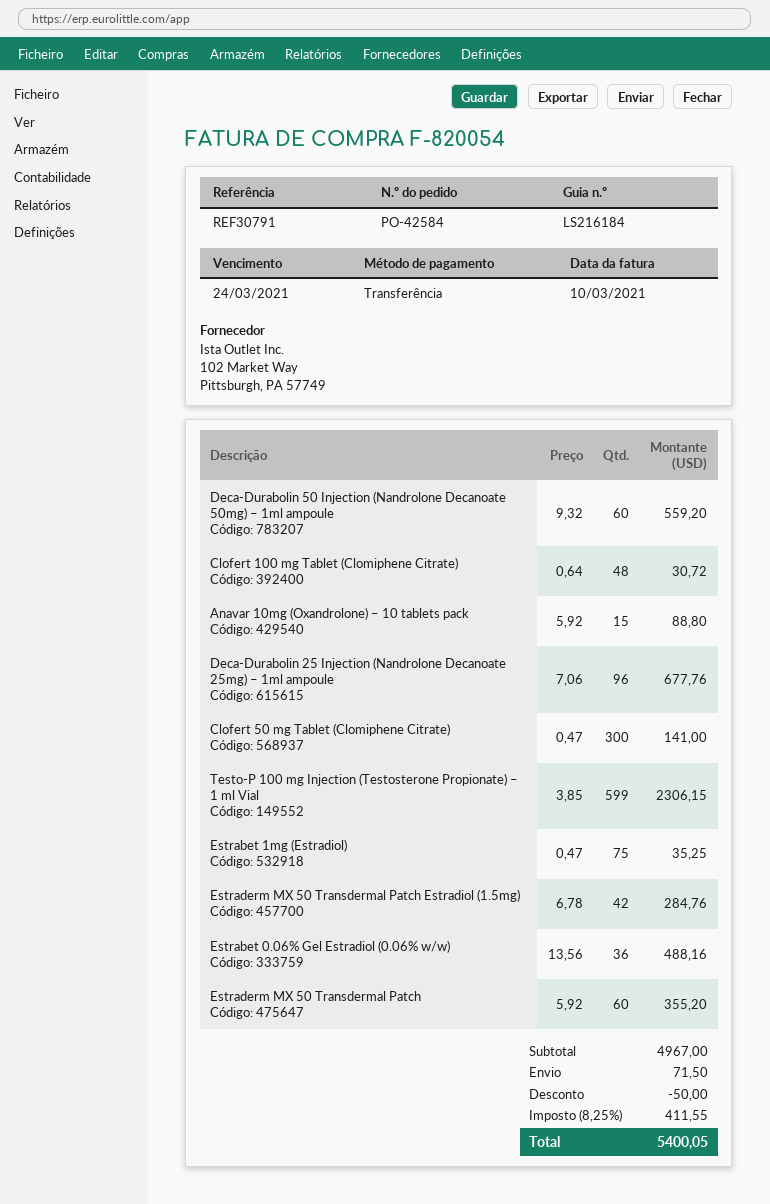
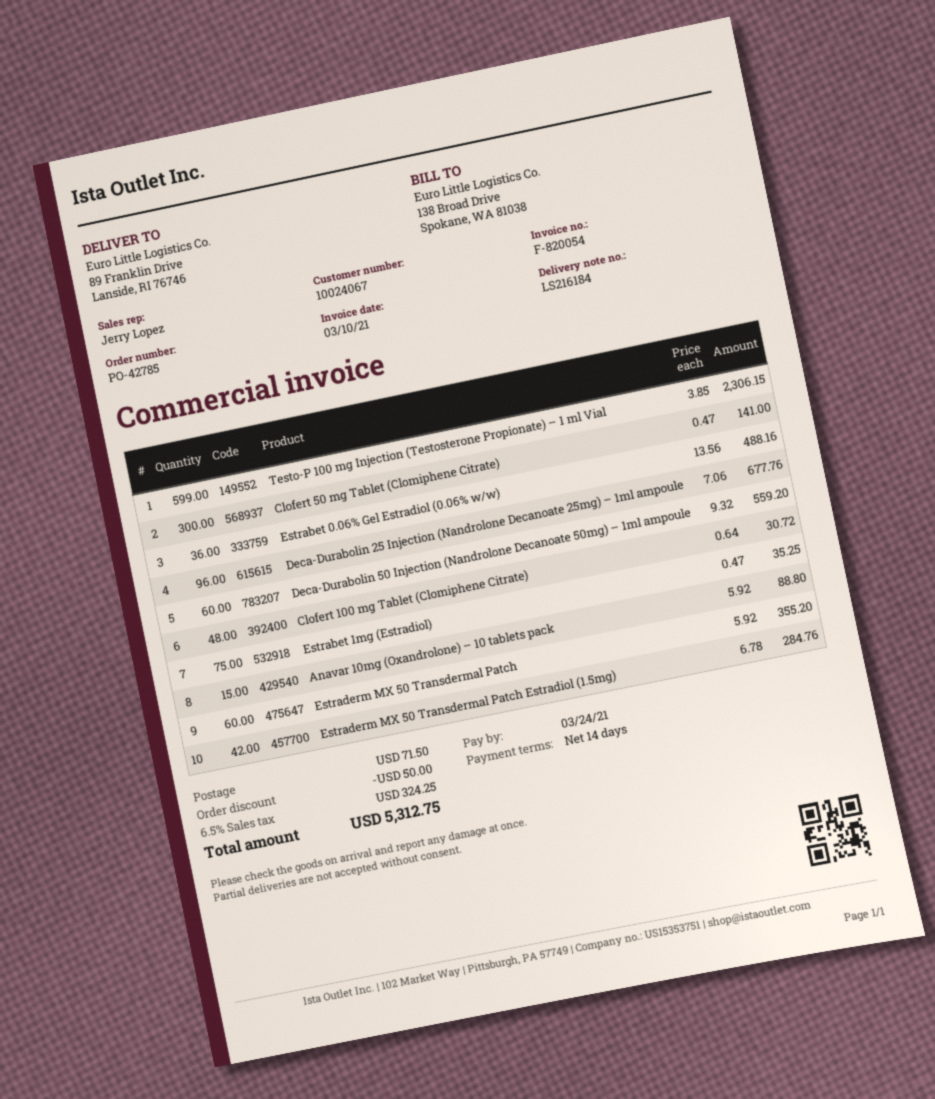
order number: PO-42584 -> PO-42785
tax: 8.25% = 411.55 -> 6.5% = 324.25
total: 5400.05 -> 5312.75

